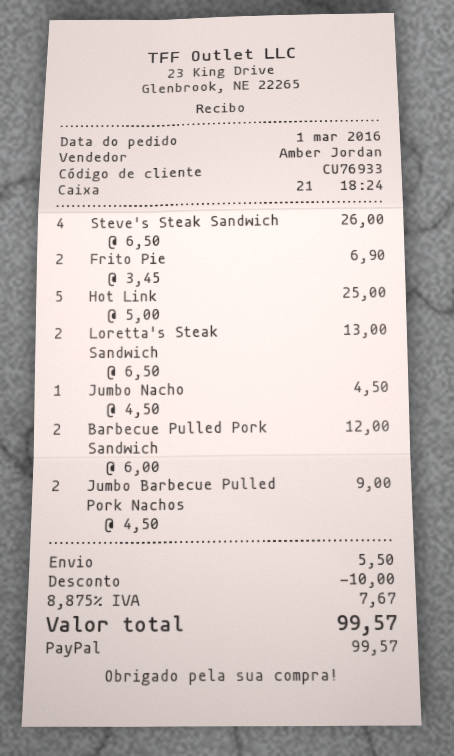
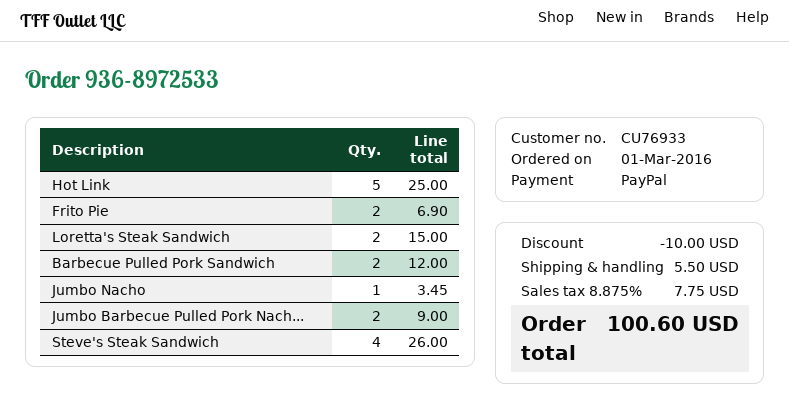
Loretta's Steak Sandwich: 2 for 13.00 -> 2 for 15.00
Jumbo Nacho: 1 for 4.50 -> 1 for 3.45
tax: 8.875% = 7.67 -> 8.875% = 7.75
total: 99.57 -> 100.60

